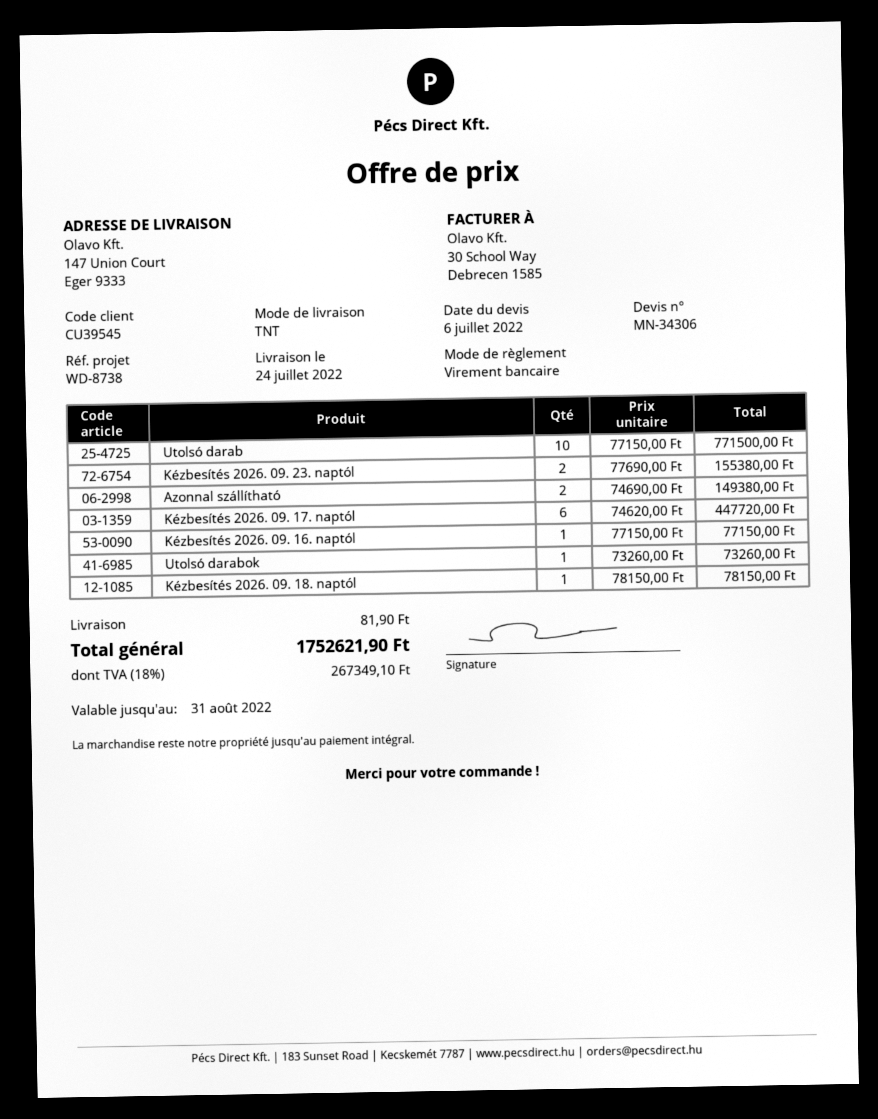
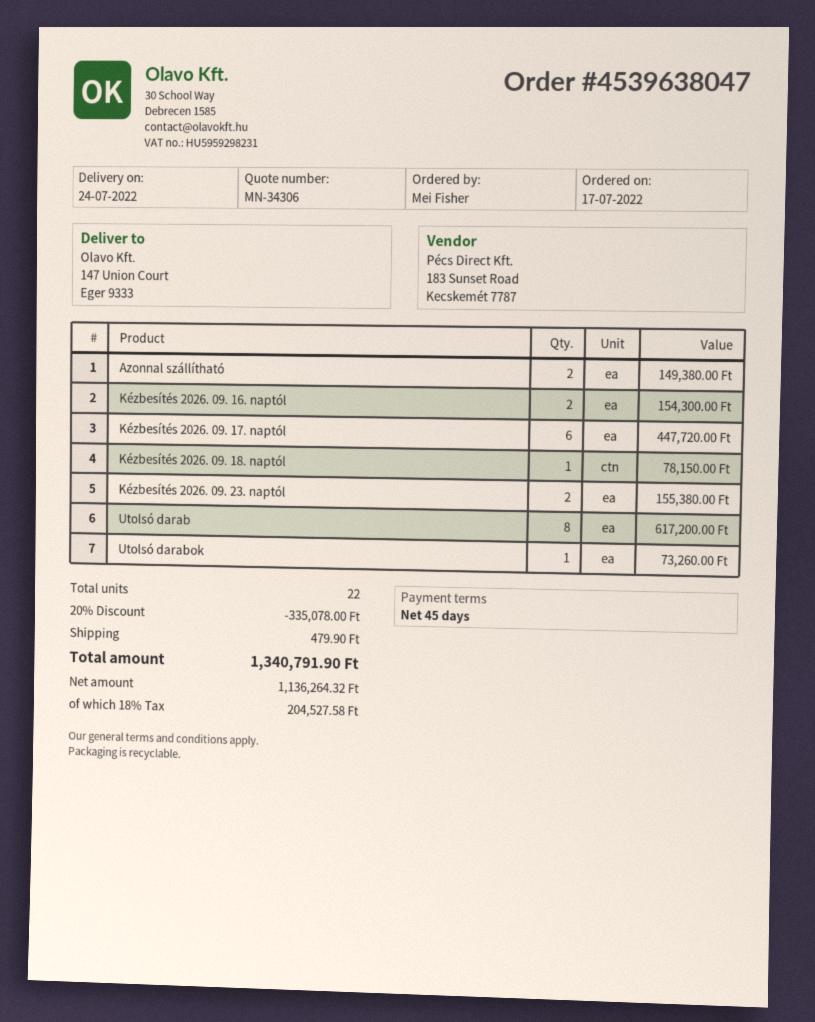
Utolsó darab: 10 for 771500.00 -> 8 for 617200.00
Kézbesítés 2026. 09. 16. naptól: 1 for 77150.00 -> 2 for 154300.00
discount: none -> 20% = 335078.00
shipping: 81.90 -> 479.90
tax: 18% = 267349.10 -> 18% = 204527.58
total: 1752621.90 -> 1340791.90

